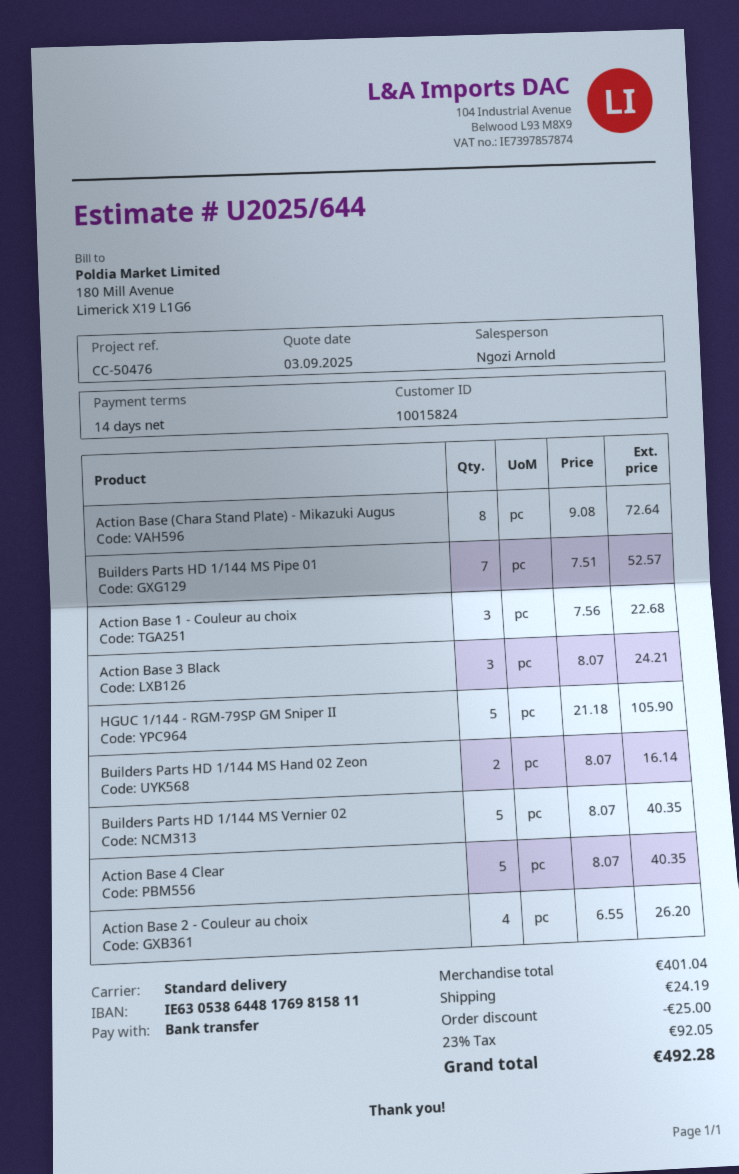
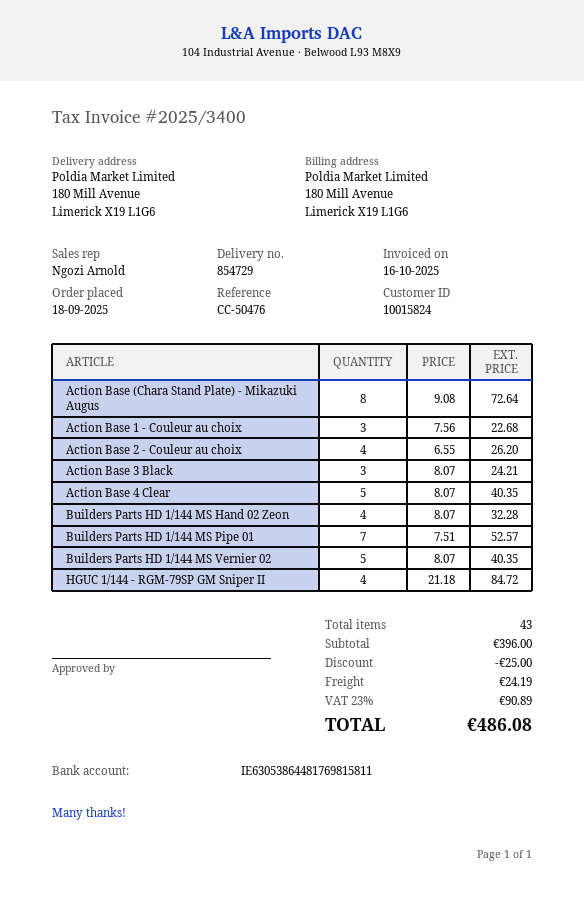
HGUC 1/144 - RGM-79SP GM Sniper II: 5 x 21.18 = 105.90 -> 4 x 21.18 = 84.72
Builders Parts HD 1/144 MS Hand 02 Zeon: 2 x 8.07 = 16.14 -> 4 x 8.07 = 32.28
subtotal: 401.04 -> 396.00
tax: 23% = 92.05 -> 23% = 90.89
total: 492.28 -> 486.08

